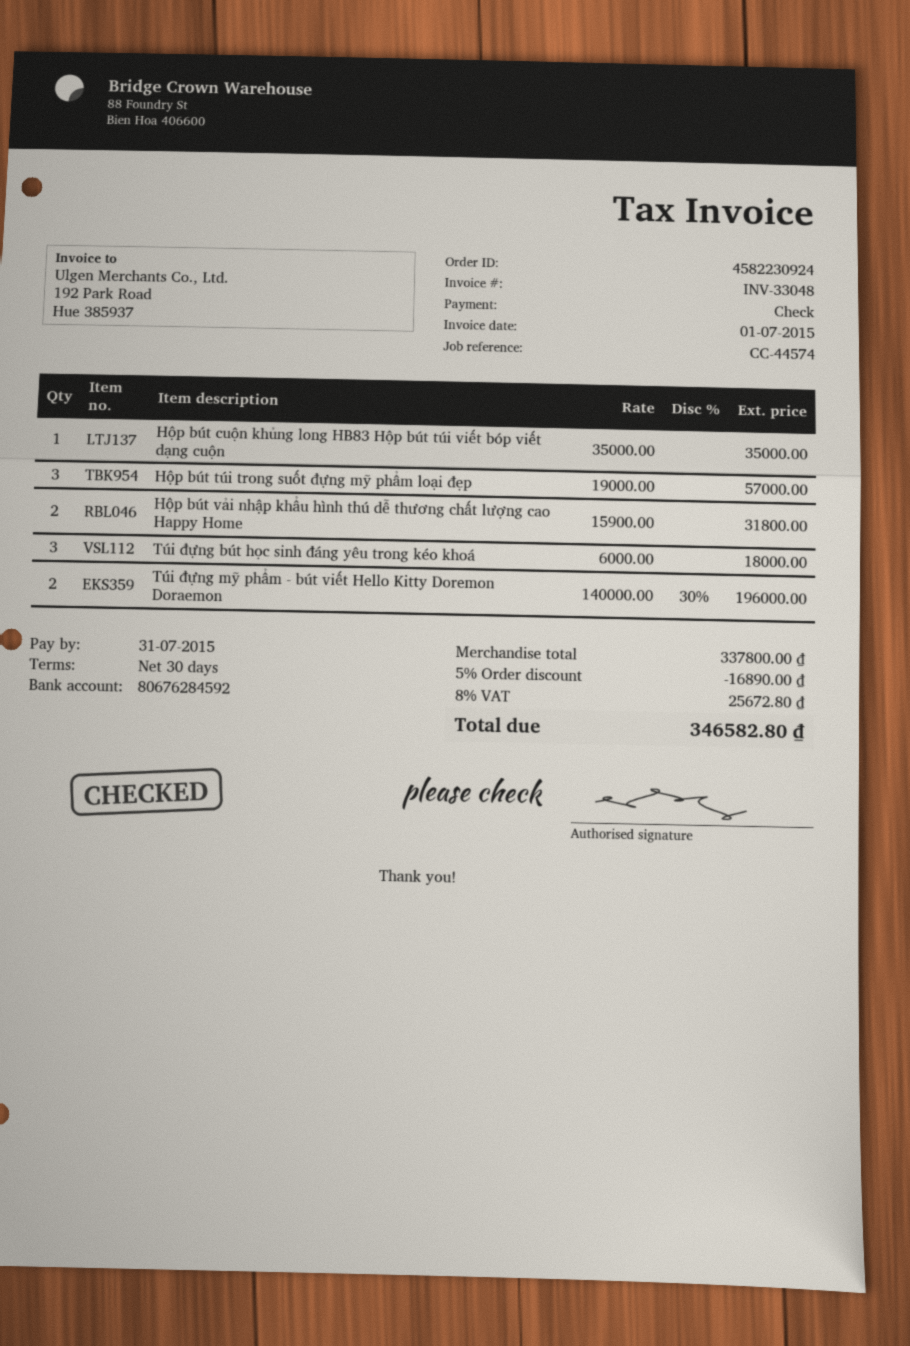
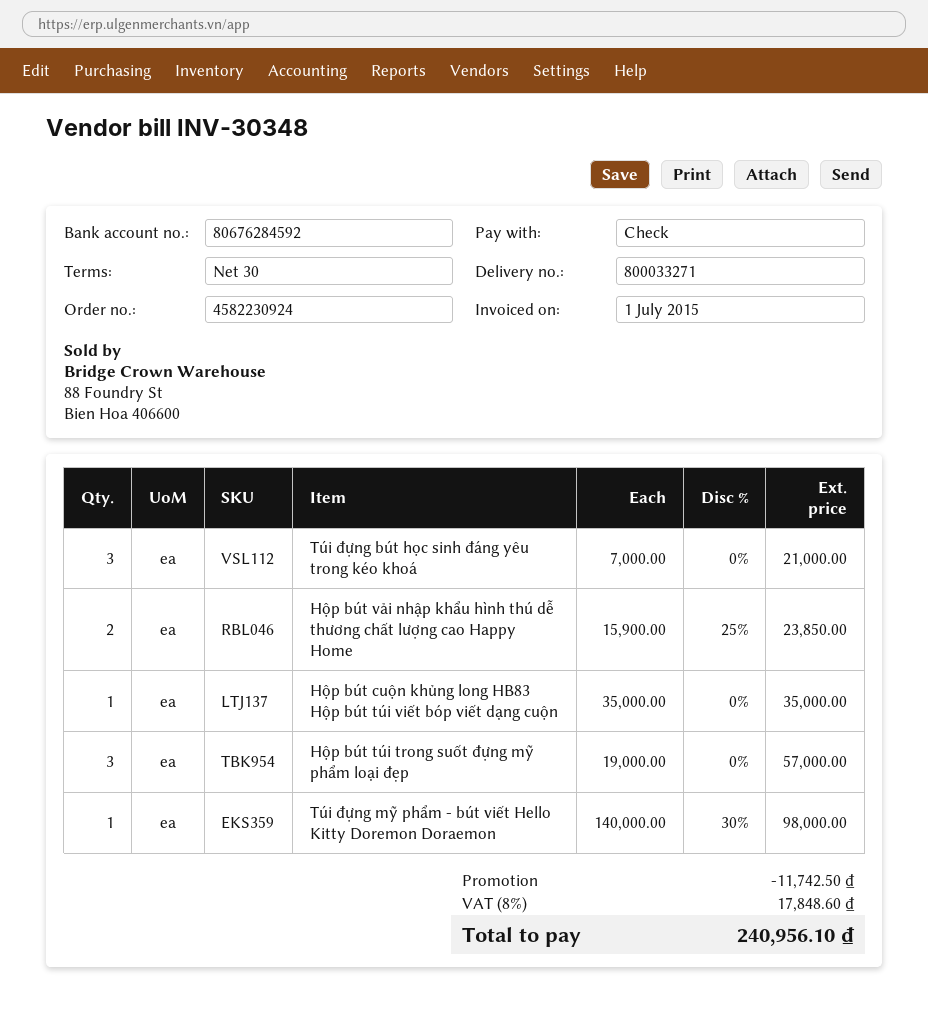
invoice number: INV-33048 -> INV-30348
Hộp bút vải nhập khẩu hình thú dễ thương chất lượng cao Happy Home: 2 x 15900.00 = 31800.00 -> 2 x 15900.00 - 25% = 23850.00
Túi đựng bút học sinh đáng yêu trong kéo khoá: 3 x 6000.00 = 18000.00 -> 3 x 7000.00 = 21000.00
Túi đựng mỹ phẩm - bút viết Hello Kitty Doremon Doraemon: 2 x 140000.00 - 30% = 196000.00 -> 1 x 140000.00 - 30% = 98000.00
discount: 16890.00 -> 11742.50
tax: 8% = 25672.80 -> 8% = 17848.60
total: 346582.80 -> 240956.10

